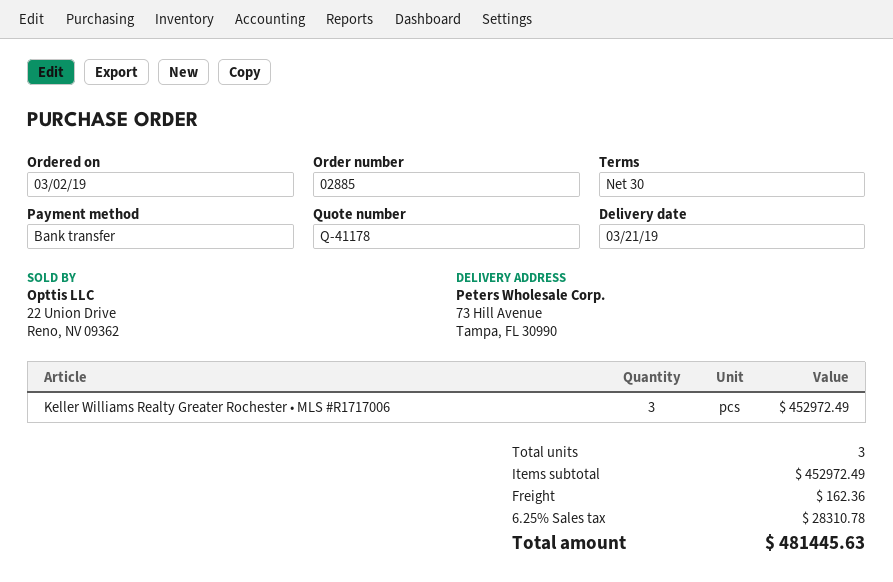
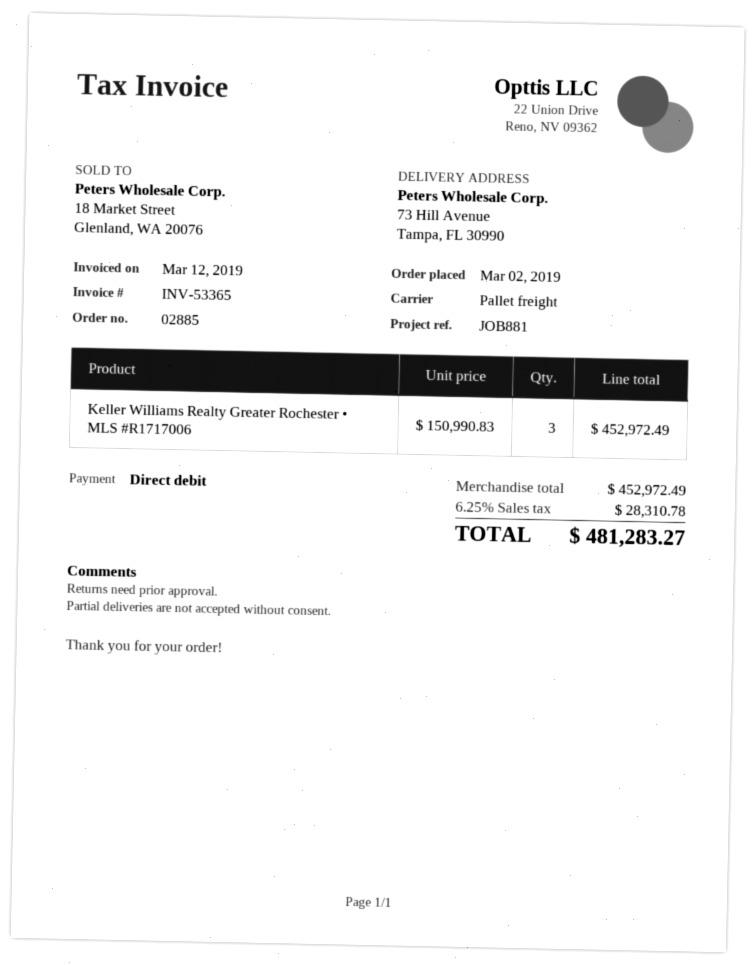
payment method: bank transfer -> direct debit
shipping: 162.36 -> none
total: 481445.63 -> 481283.27

